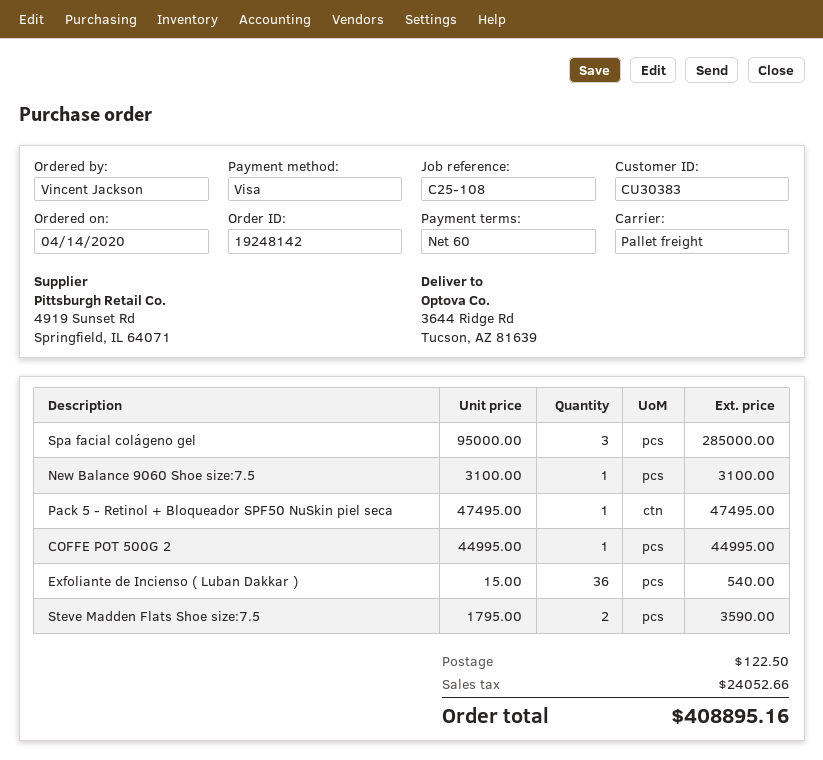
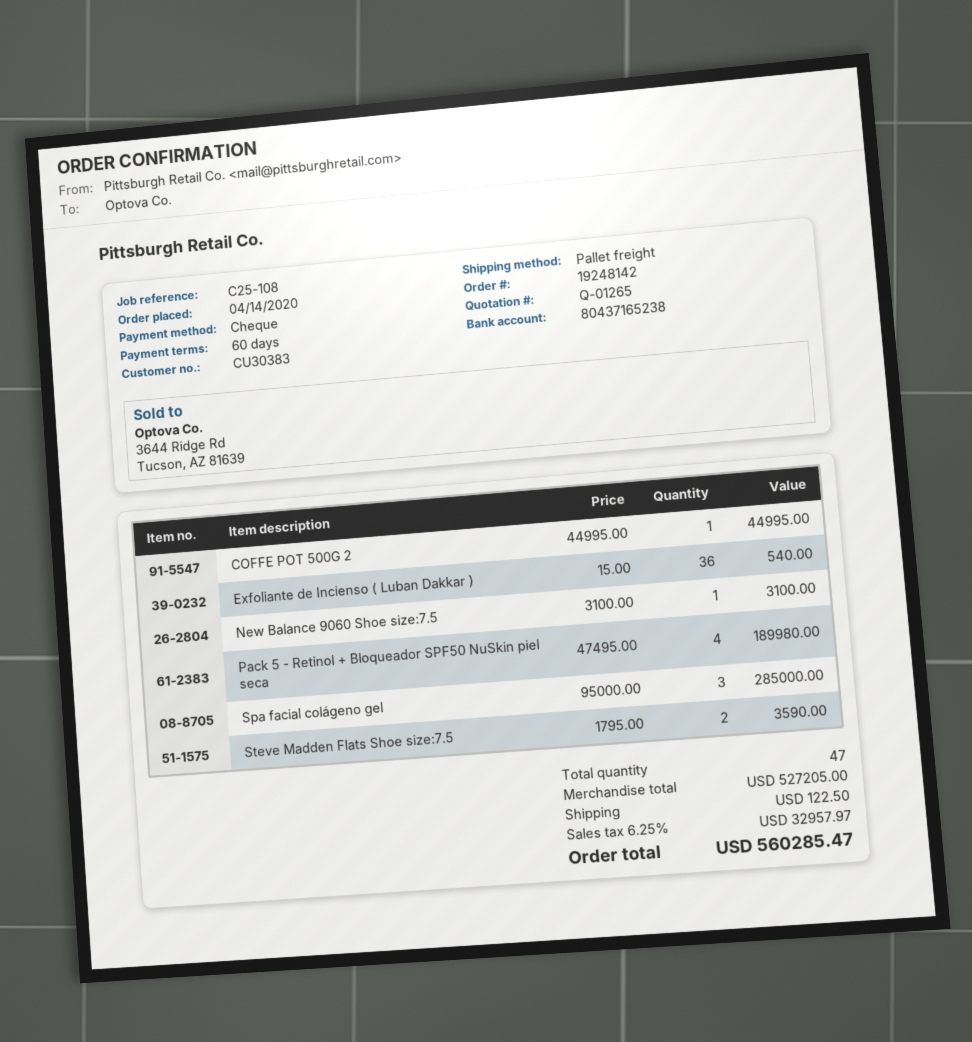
payment method: Visa -> cheque
Pack 5 - Retinol + Bloqueador SPF50 NuSkin piel seca: 1 x 47495.00 = 47495.00 -> 4 x 47495.00 = 189980.00
tax: 24052.66 -> 32957.97
total: 408895.16 -> 560285.47

